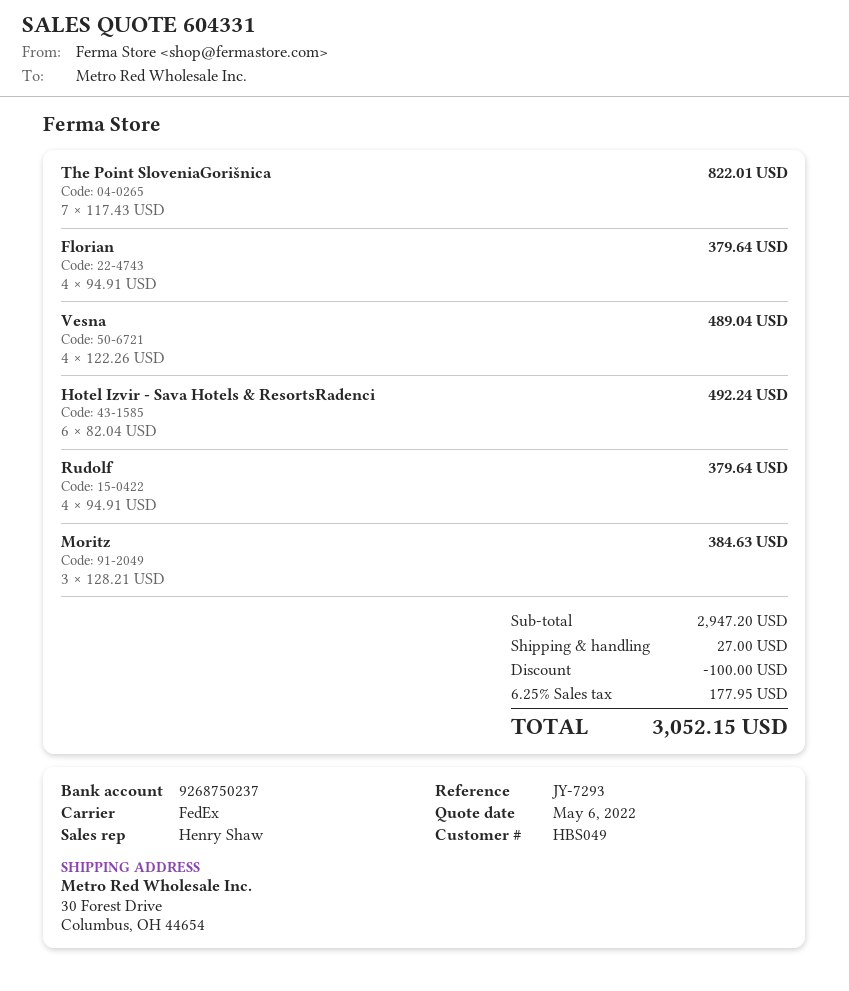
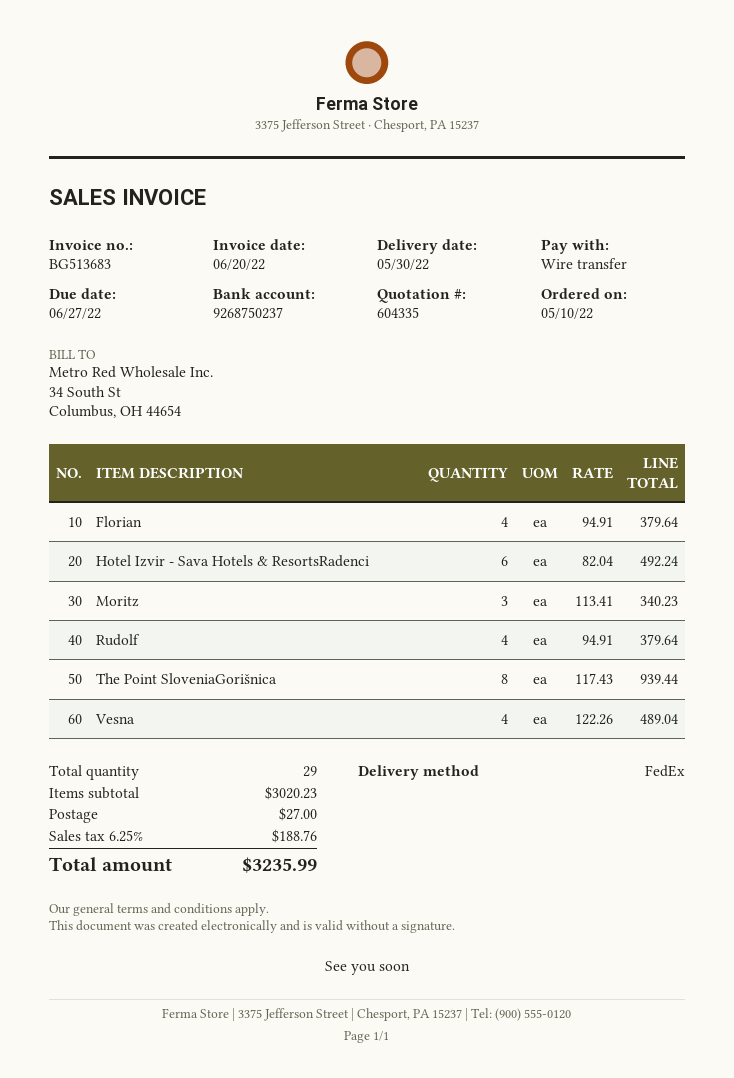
quote number: 604331 -> 604335
The Point SloveniaGorišnica: 7 x 117.43 = 822.01 -> 8 x 117.43 = 939.44
Moritz: 3 x 128.21 = 384.63 -> 3 x 113.41 = 340.23
subtotal: 2947.20 -> 3020.23
discount: 100.00 -> none
tax: 6.25% = 177.95 -> 6.25% = 188.76
total: 3052.15 -> 3235.99

